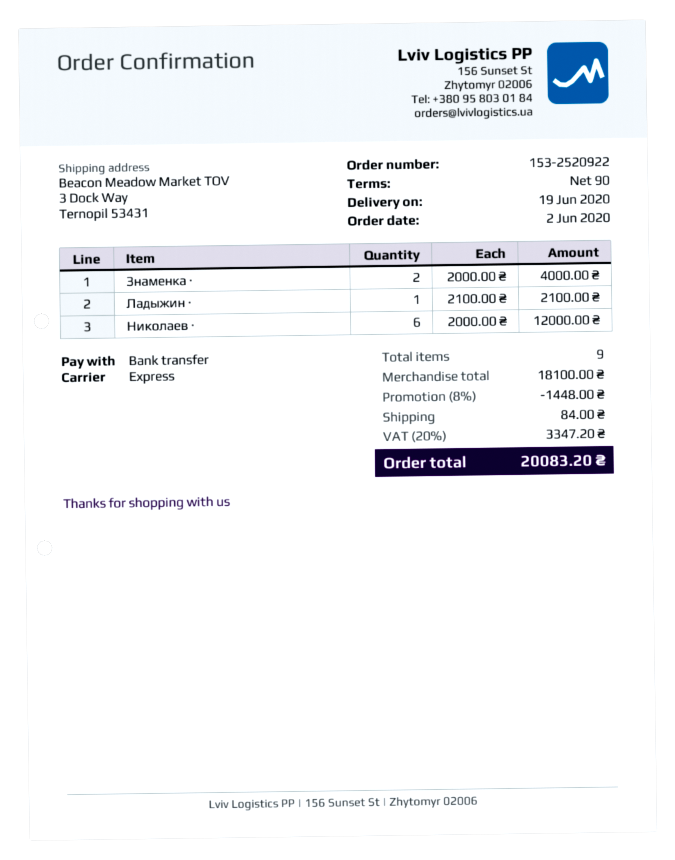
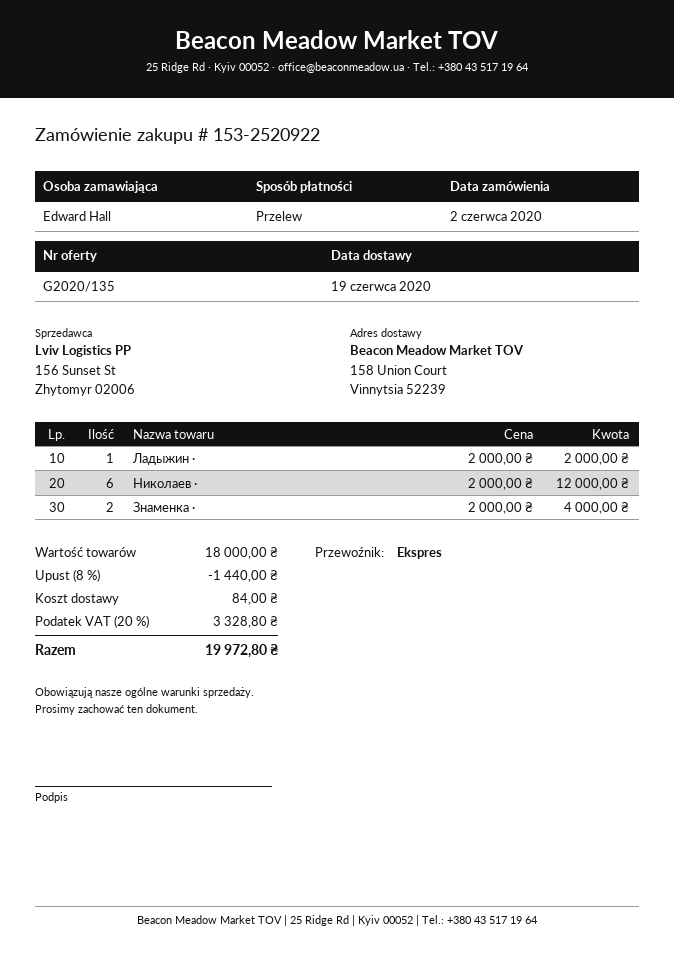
ship to: 3 Dock Way, Ternopil 53431 -> 158 Union Court, Vinnytsia 52239
Ладыжин ·: 1 x 2100.00 = 2100.00 -> 1 x 2000.00 = 2000.00
subtotal: 18100.00 -> 18000.00
discount: 8% = 1448.00 -> 8% = 1440.00
tax: 20% = 3347.20 -> 20% = 3328.80
total: 20083.20 -> 19972.80

